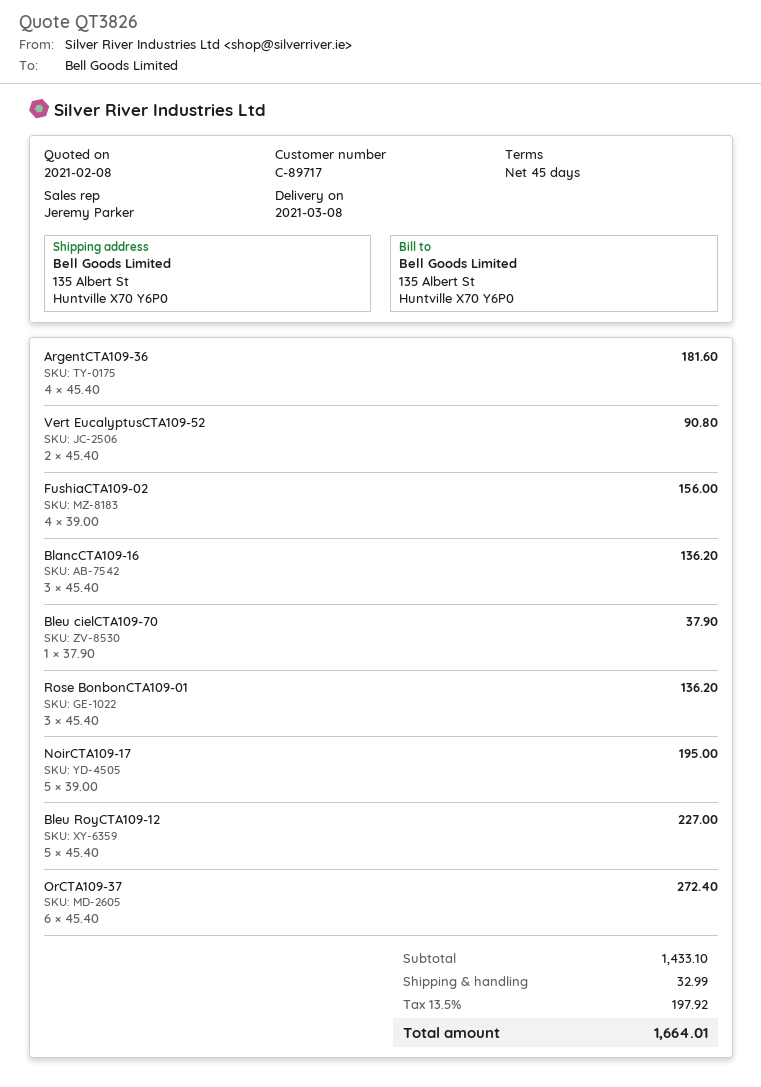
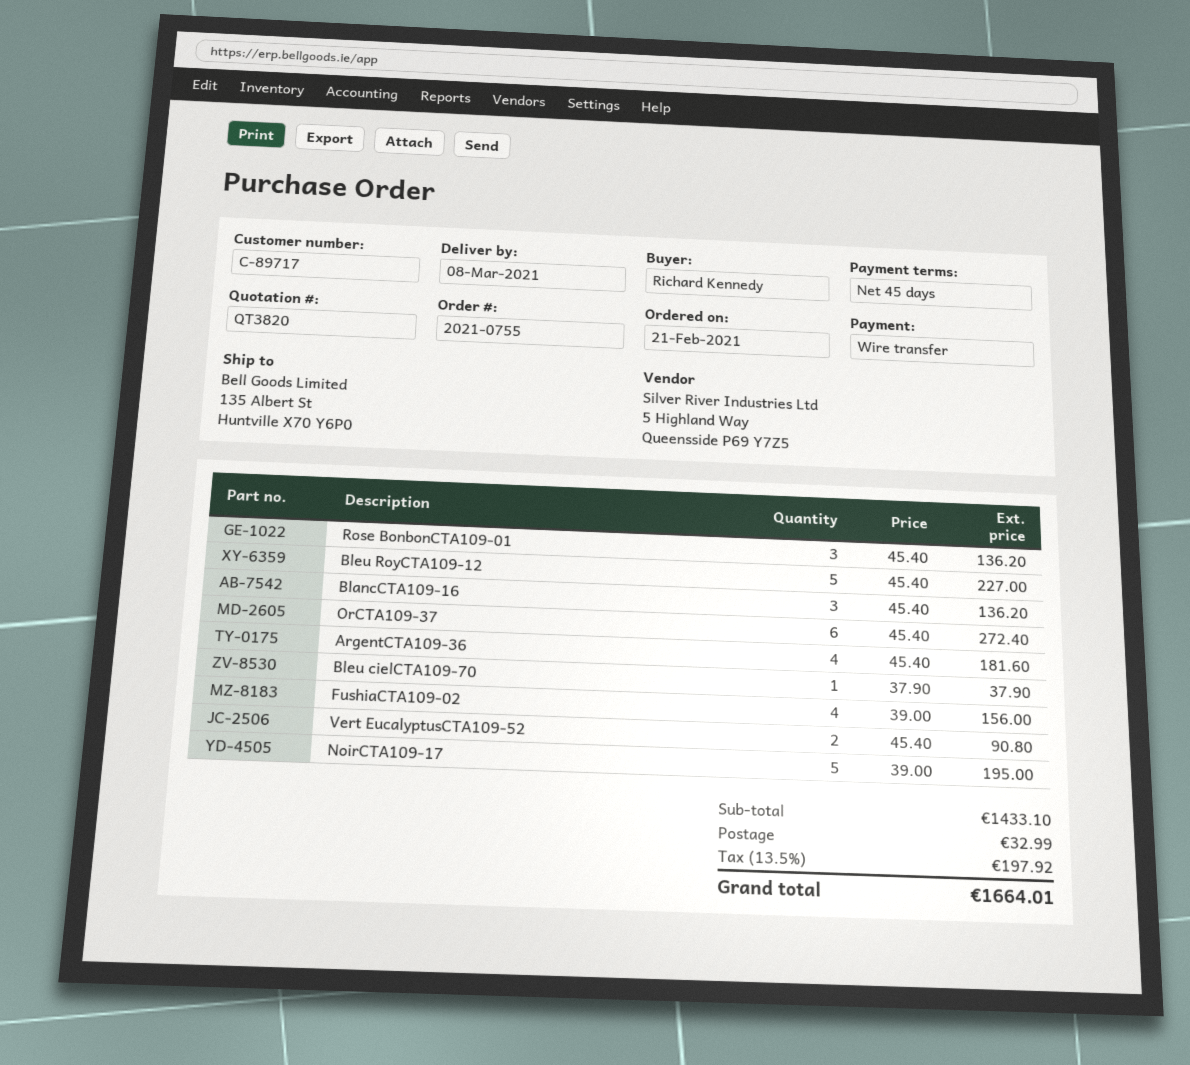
quote number: QT3826 -> QT3820

